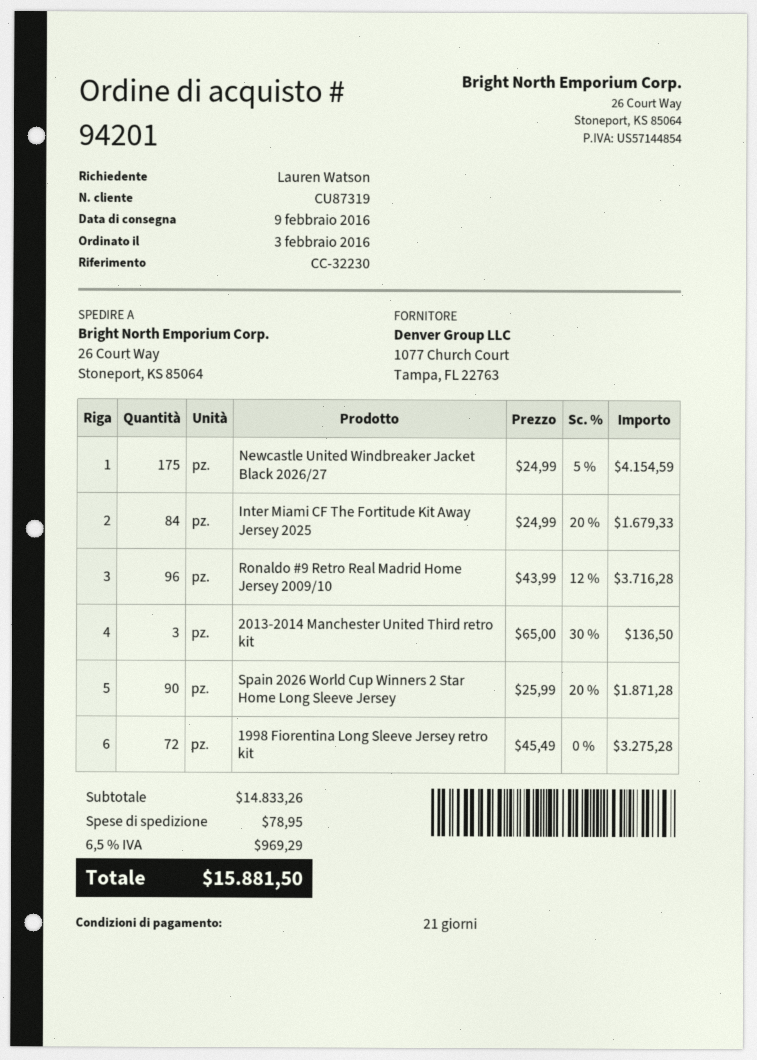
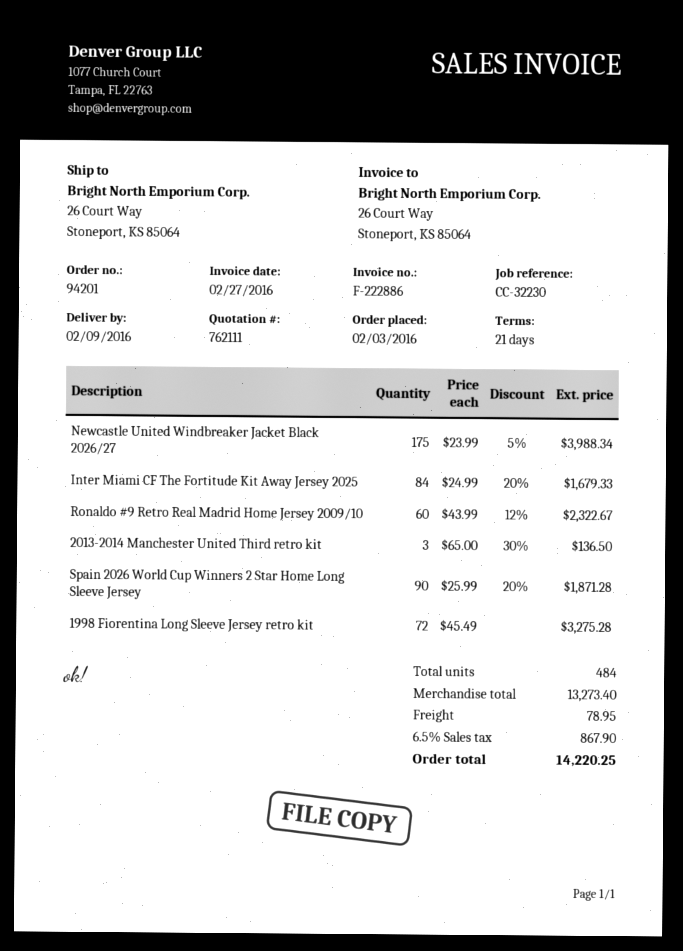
Newcastle United Windbreaker Jacket Black 2026/27: 175 x 24.99 - 5% = 4154.59 -> 175 x 23.99 - 5% = 3988.34
Ronaldo #9 Retro Real Madrid Home Jersey 2009/10: 96 x 43.99 - 12% = 3716.28 -> 60 x 43.99 - 12% = 2322.67
subtotal: 14833.26 -> 13273.40
tax: 6.5% = 969.29 -> 6.5% = 867.90
total: 15881.50 -> 14220.25

